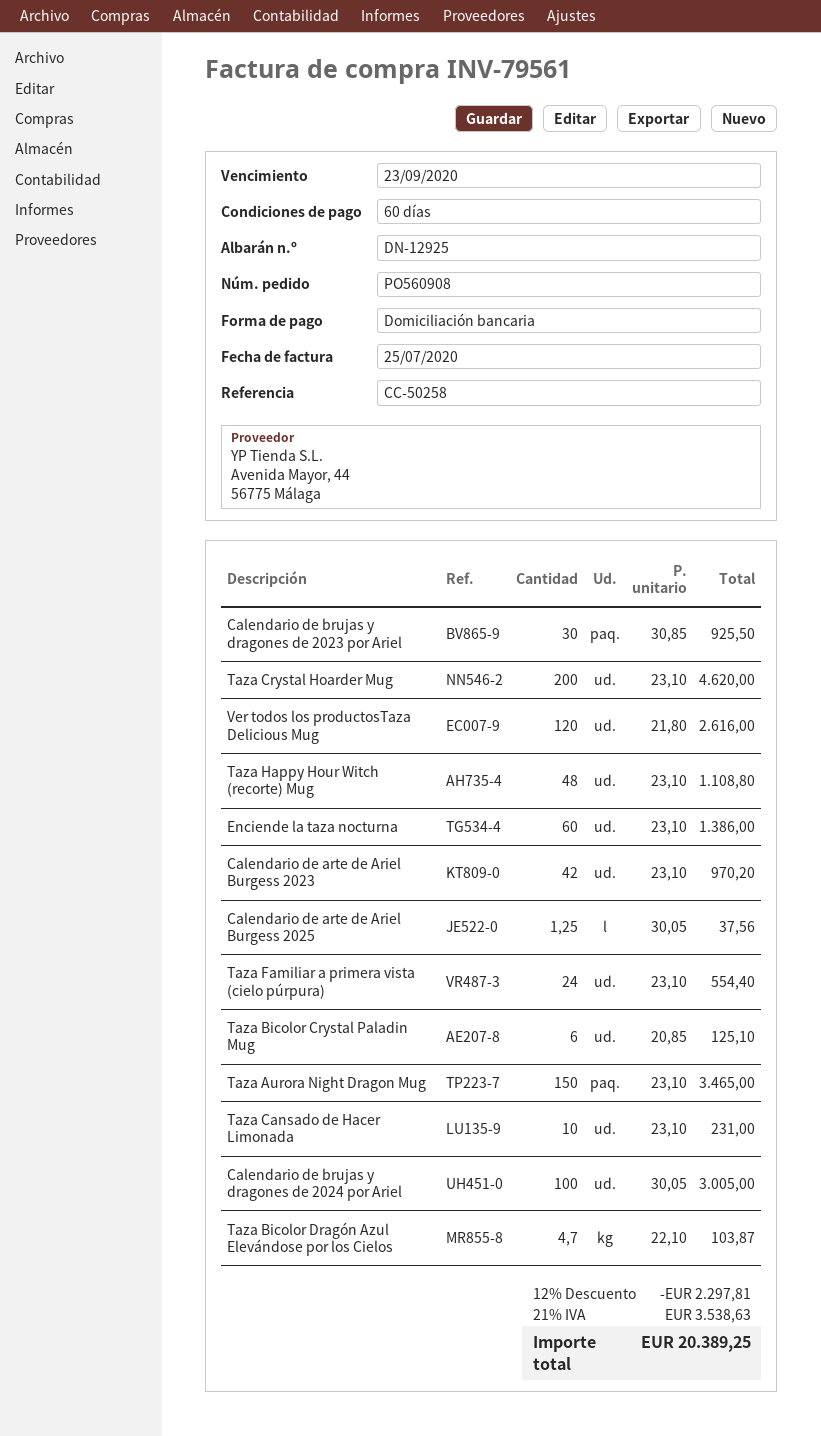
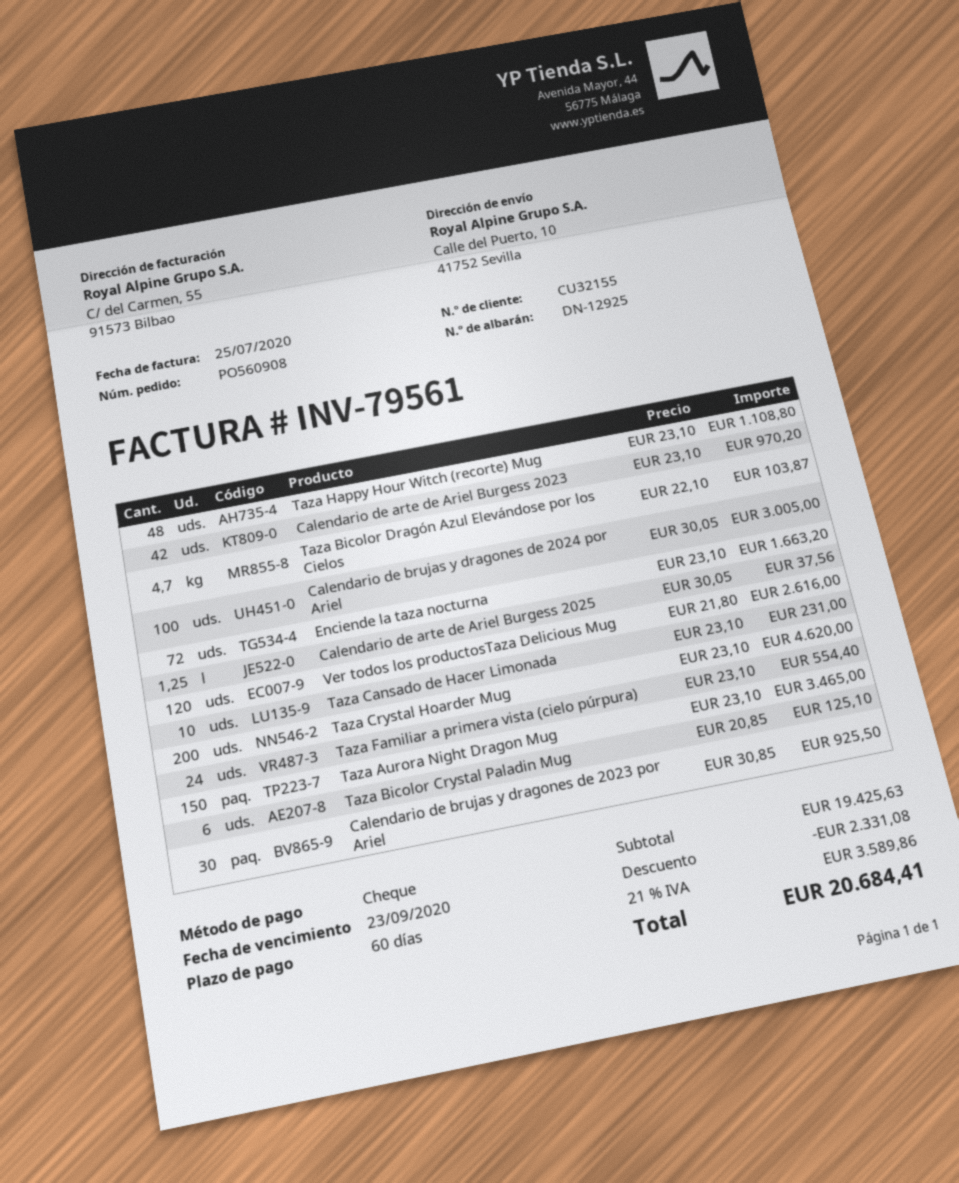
payment method: direct debit -> cheque
Enciende la taza nocturna: 60 x 23.10 = 1386.00 -> 72 x 23.10 = 1663.20
discount: 2297.81 -> 2331.08
tax: 21% = 3538.63 -> 21% = 3589.86
total: 20389.25 -> 20684.41

